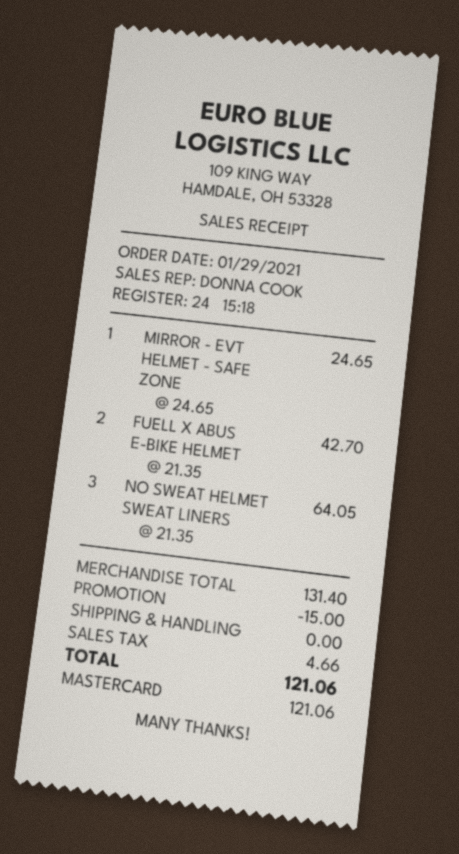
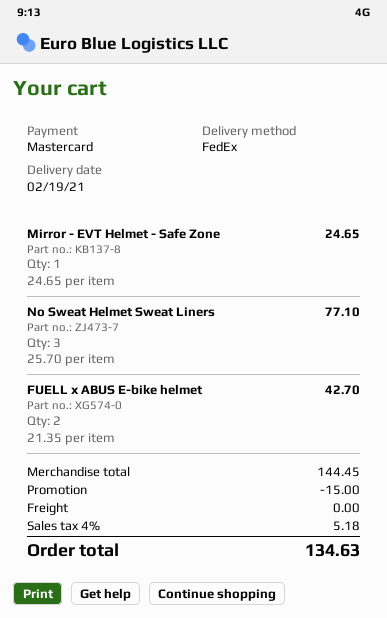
NO SWEAT HELMET SWEAT LINERS: 3 x 21.35 = 64.05 -> 3 x 25.70 = 77.10
subtotal: 131.40 -> 144.45
tax: 4.66 -> 5.18
total: 121.06 -> 134.63

